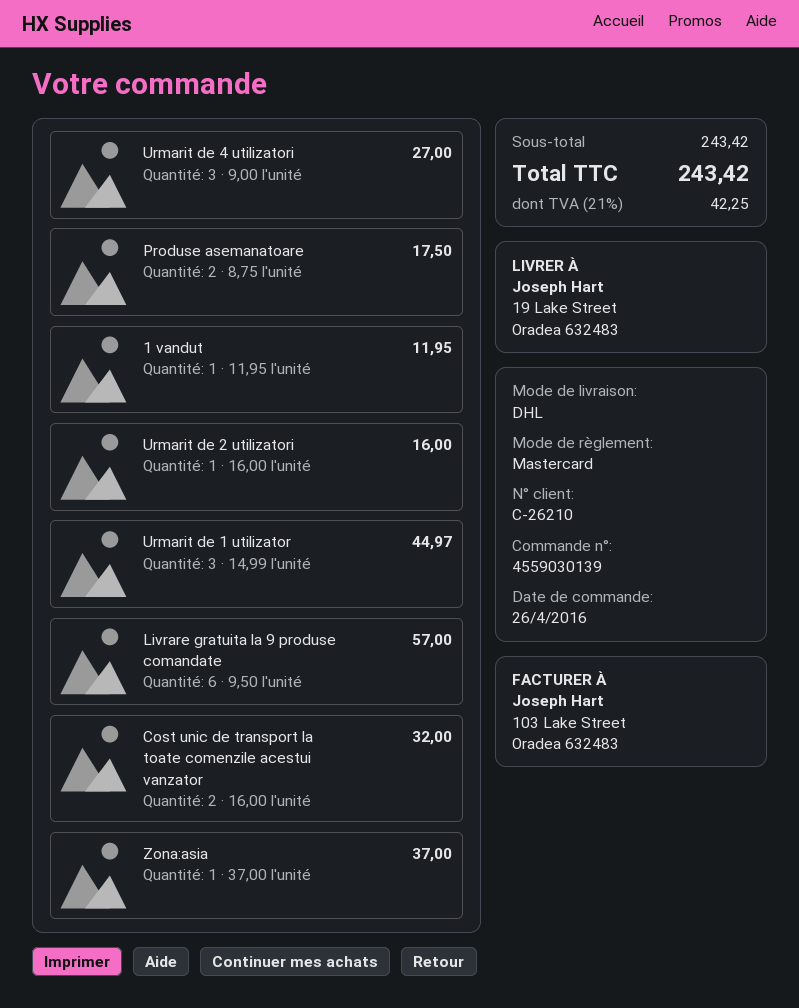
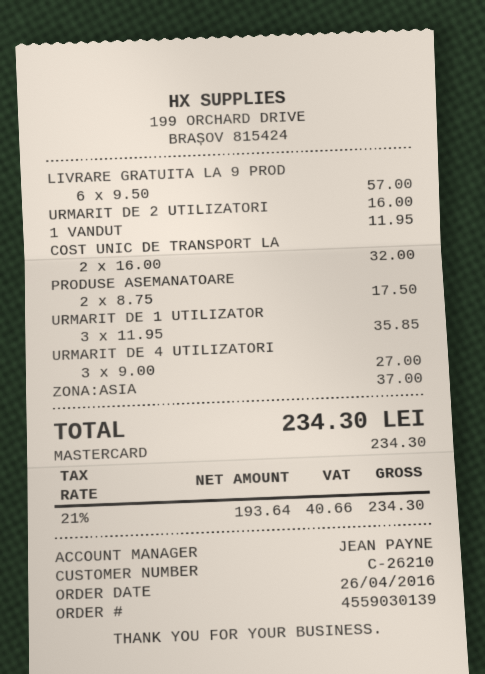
Urmarit de 1 utilizator: 3 x 14.99 = 44.97 -> 3 x 11.95 = 35.85
tax: 21% = 42.25 -> 21% = 40.66
total: 243.42 -> 234.30

